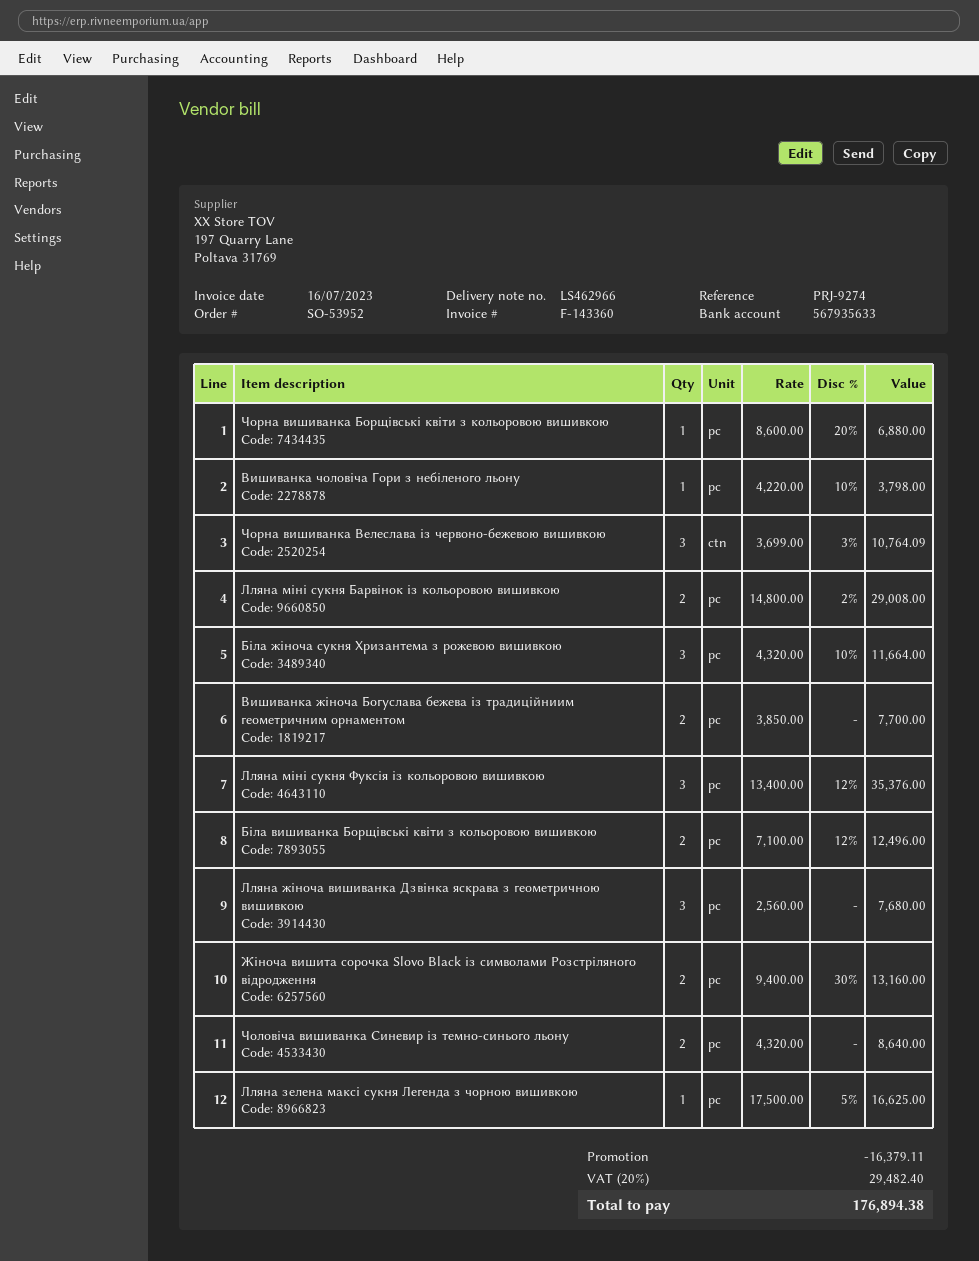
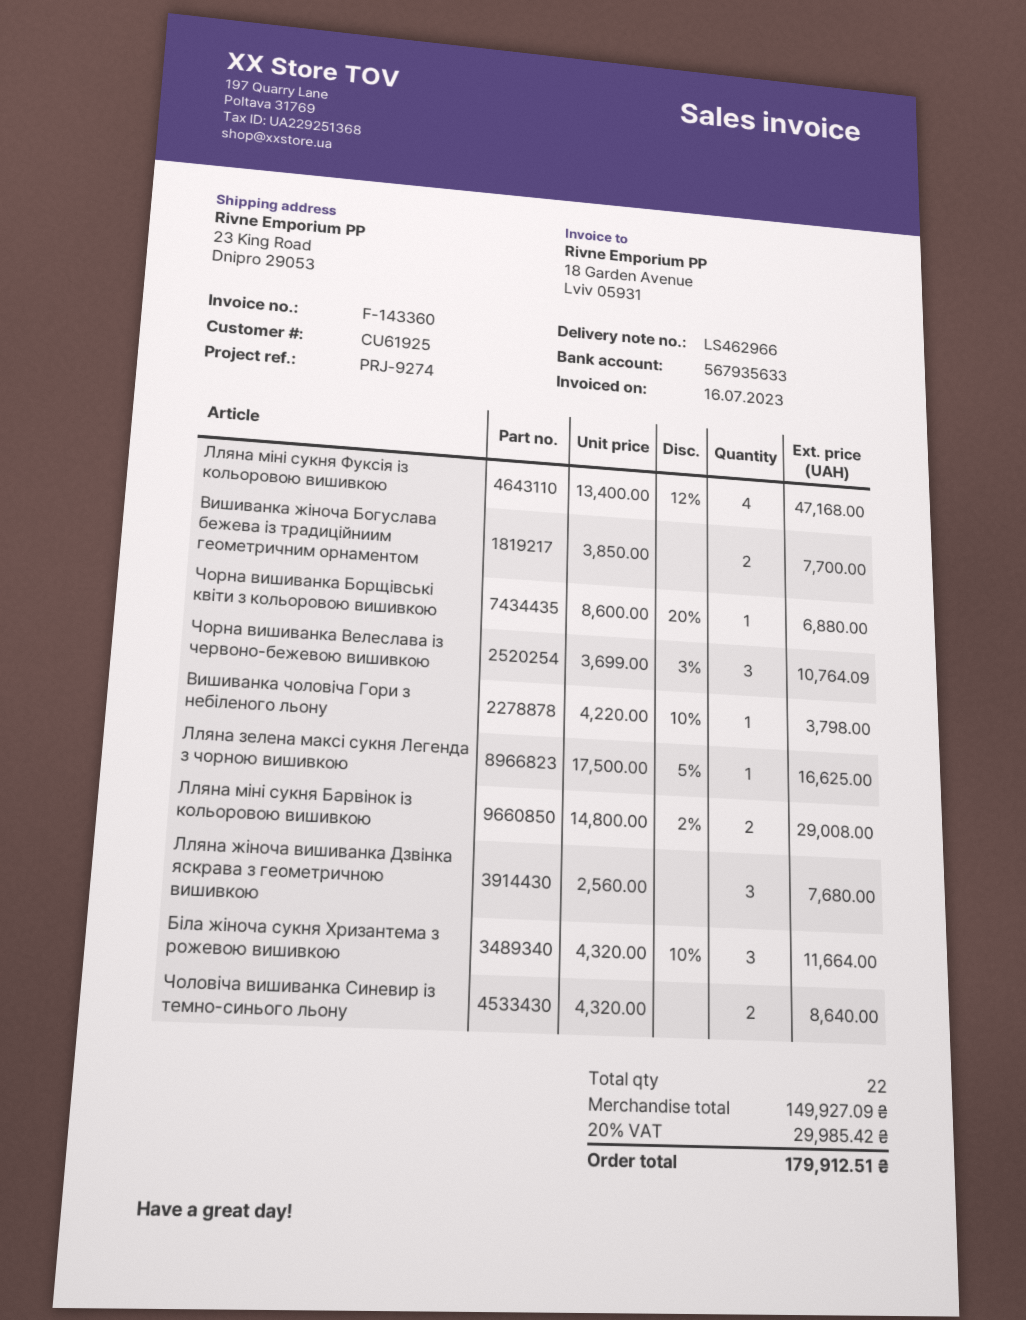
Лляна міні сукня Фуксія із кольоровою вишивкою: 3 x 13400.00 - 12% = 35376.00 -> 4 x 13400.00 - 12% = 47168.00
Біла вишиванка Борщівські квіти з кольоровою вишивкою: 2 x 7100.00 - 12% = 12496.00 -> none
Жіноча вишита сорочка Slovo Black із символами Розстріляного відродження: 2 x 9400.00 - 30% = 13160.00 -> none
discount: 16379.11 -> none
tax: 20% = 29482.40 -> 20% = 29985.42
total: 176894.38 -> 179912.51

